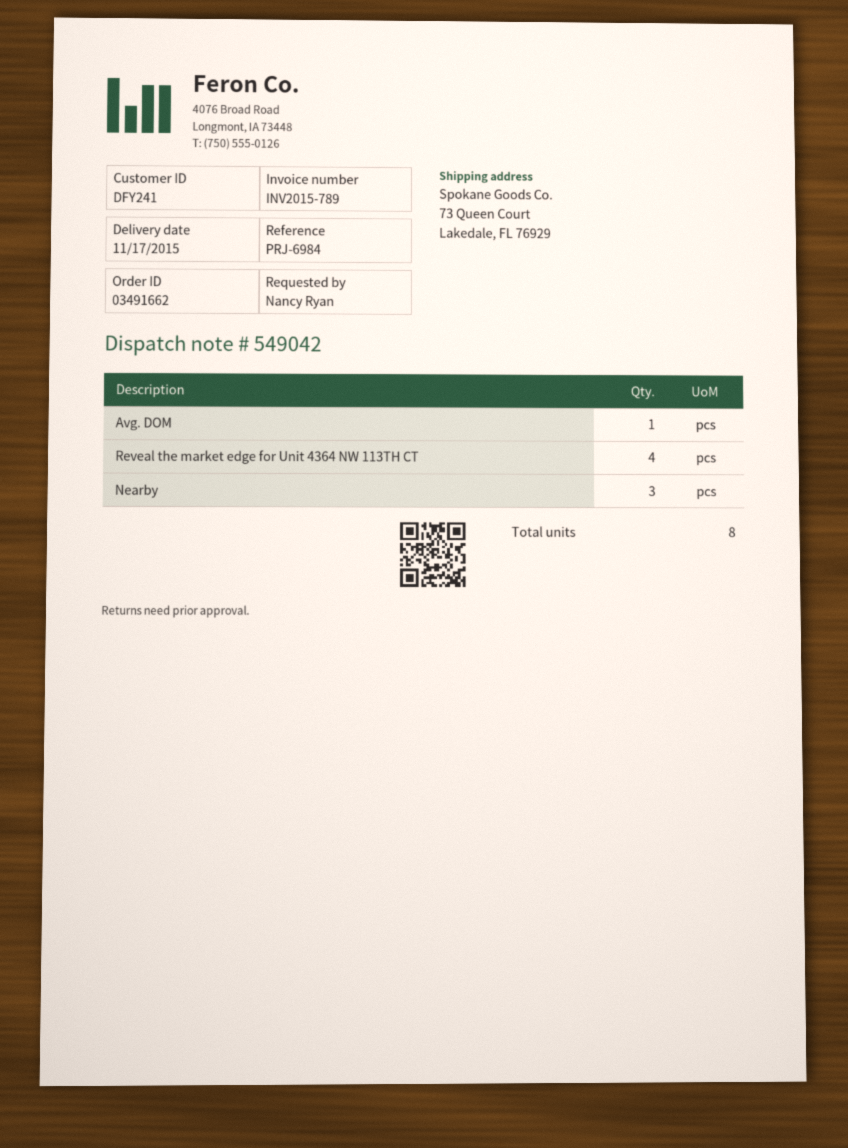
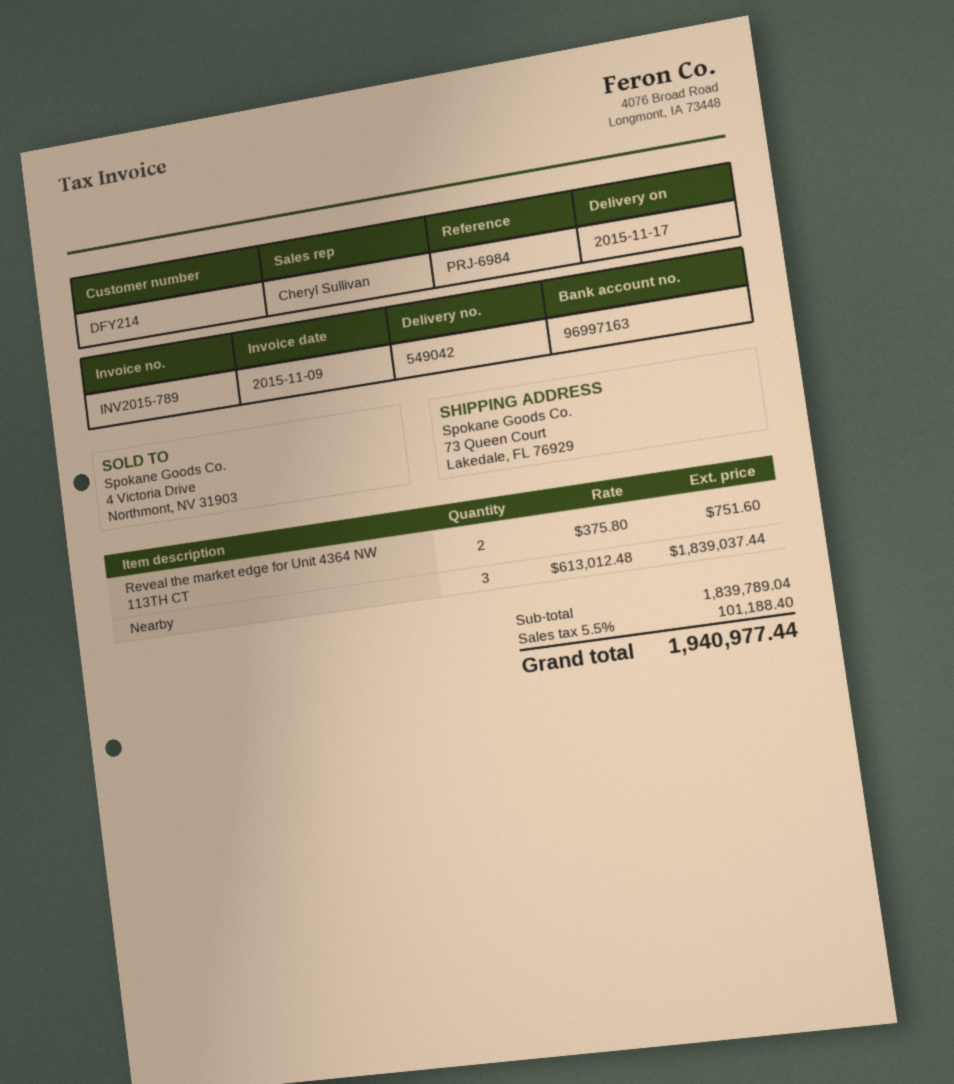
customer number: DFY241 -> DFY214
Avg. DOM: 1 -> none
Reveal the market edge for Unit 4364 NW 113TH CT: 4 -> 2

